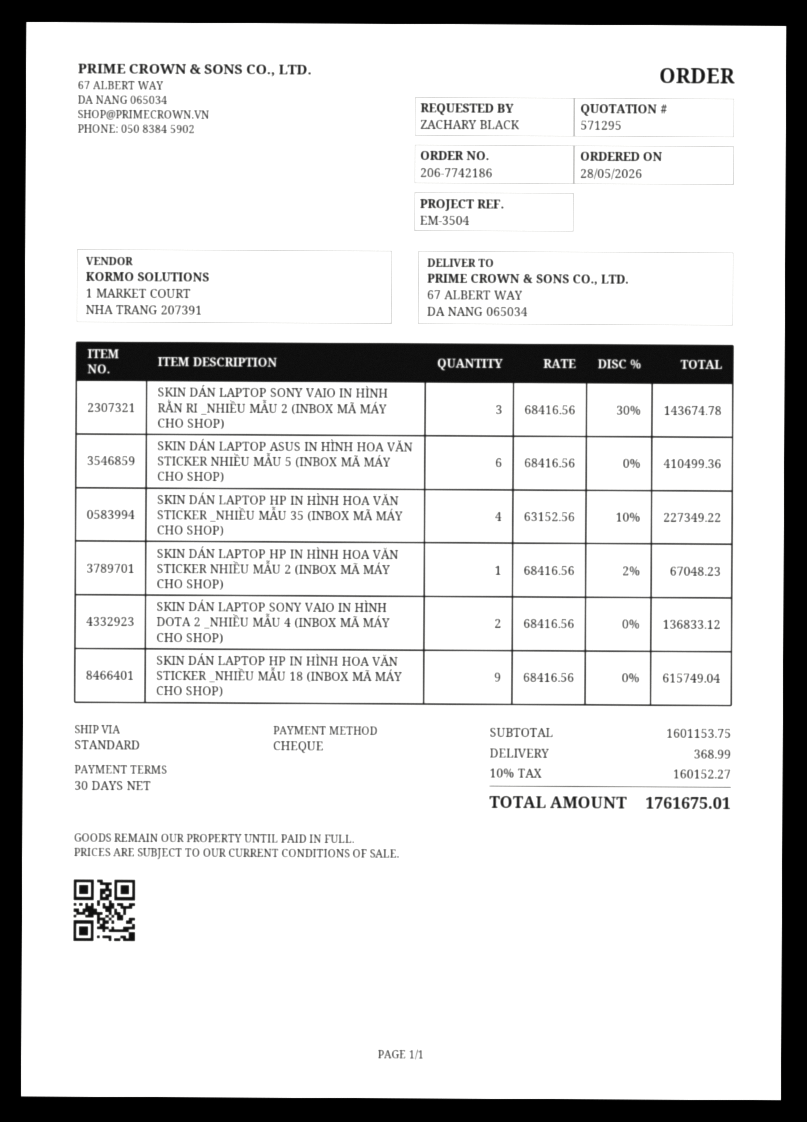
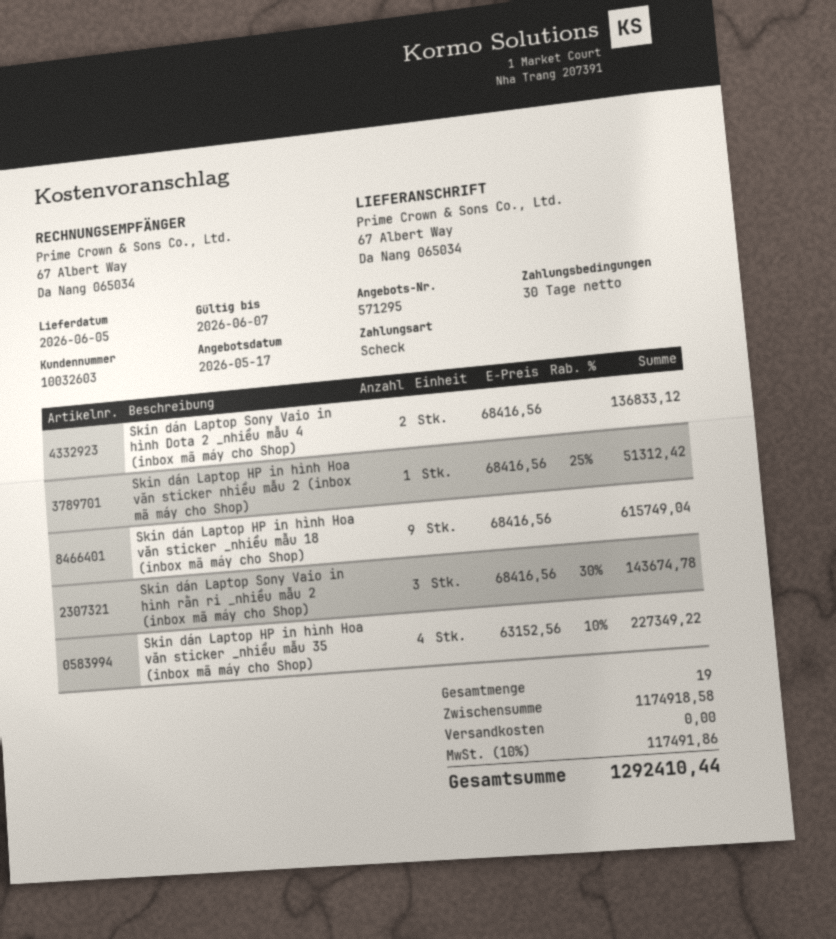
SKIN DÁN LAPTOP ASUS IN HÌNH HOA VĂN STICKER NHIỀU MẪU 5 (INBOX MÃ MÁY CHO SHOP): 6 x 68416.56 = 410499.36 -> none
SKIN DÁN LAPTOP HP IN HÌNH HOA VĂN STICKER NHIỀU MẪU 2 (INBOX MÃ MÁY CHO SHOP): 1 x 68416.56 - 2% = 67048.23 -> 1 x 68416.56 - 25% = 51312.42
subtotal: 1601153.75 -> 1174918.58
shipping: 368.99 -> 0.00
tax: 10% = 160152.27 -> 10% = 117491.86
total: 1761675.01 -> 1292410.44

